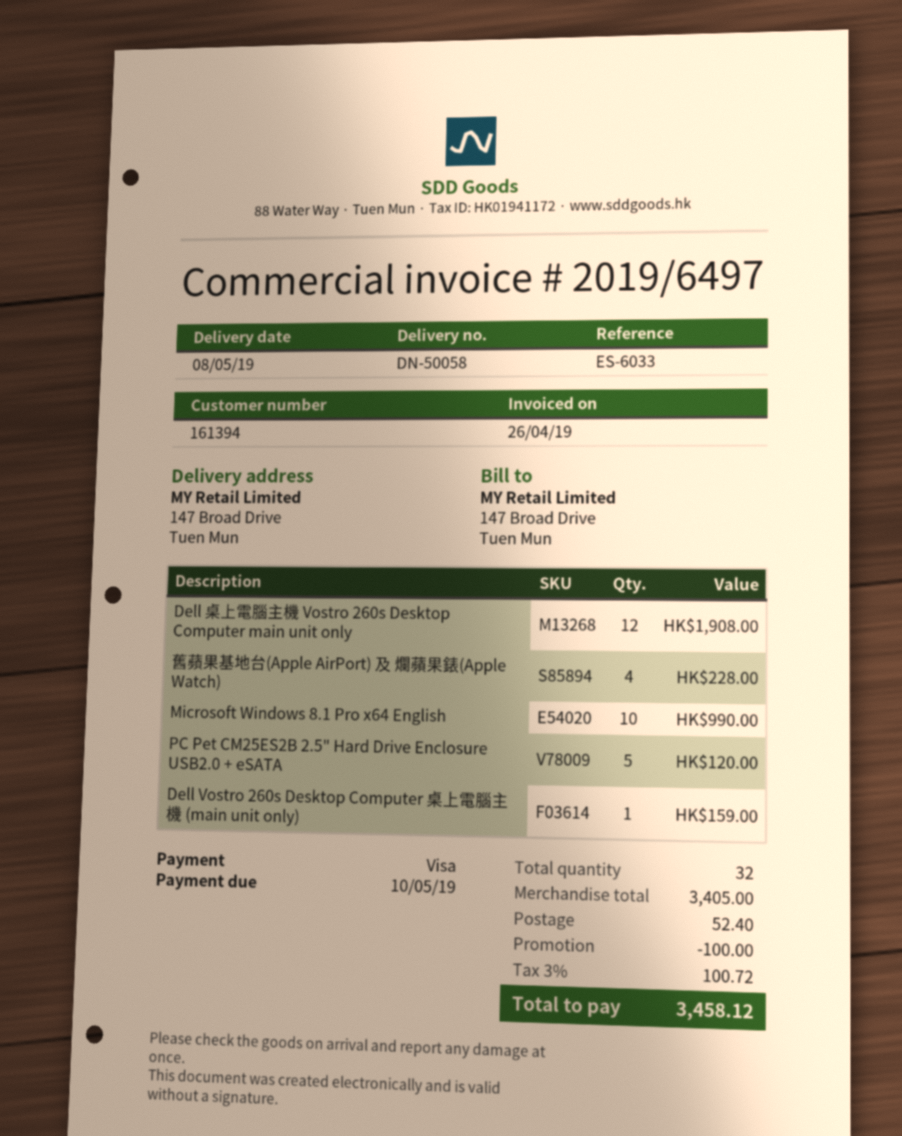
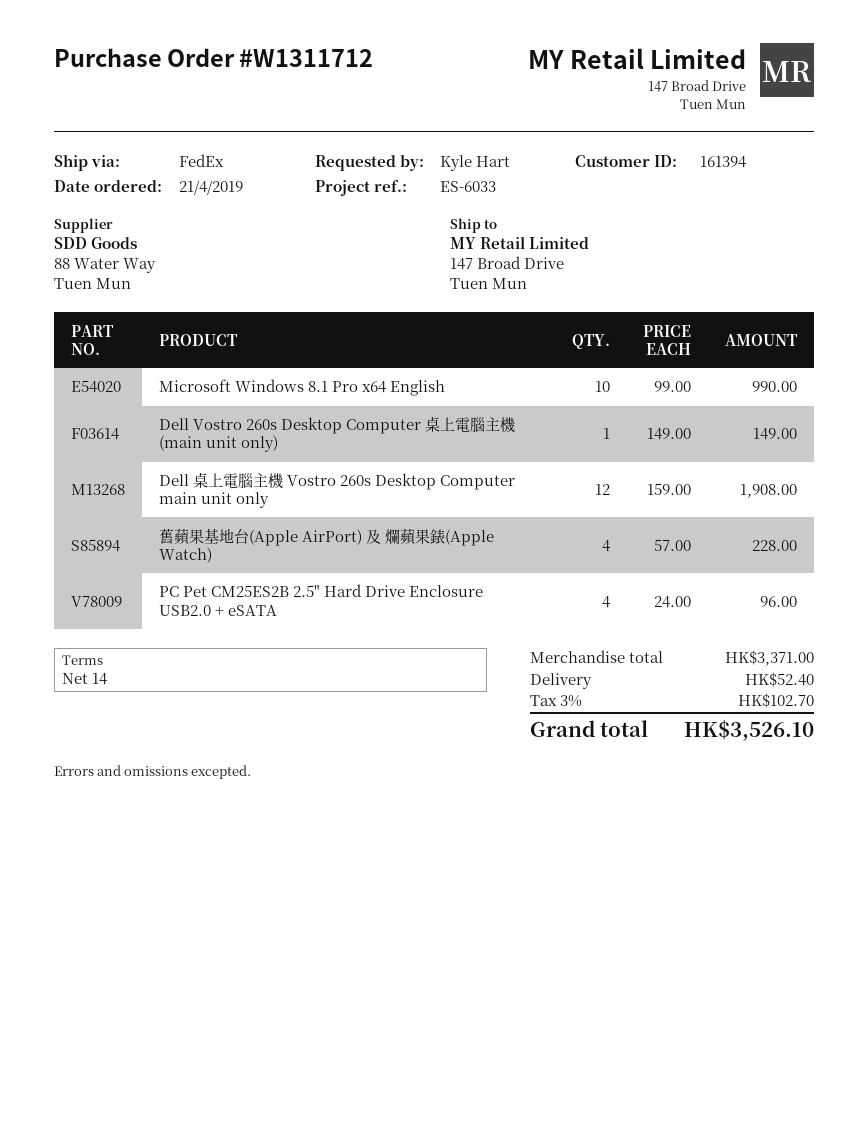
PC Pet CM25ES2B 2.5" Hard Drive Enclosure USB2.0 + eSATA: 5 for 120.00 -> 4 for 96.00
Dell Vostro 260s Desktop Computer 桌上電腦主機 (main unit only): 1 for 159.00 -> 1 for 149.00
subtotal: 3405.00 -> 3371.00
discount: 100.00 -> none
tax: 3% = 100.72 -> 3% = 102.70
total: 3458.12 -> 3526.10

